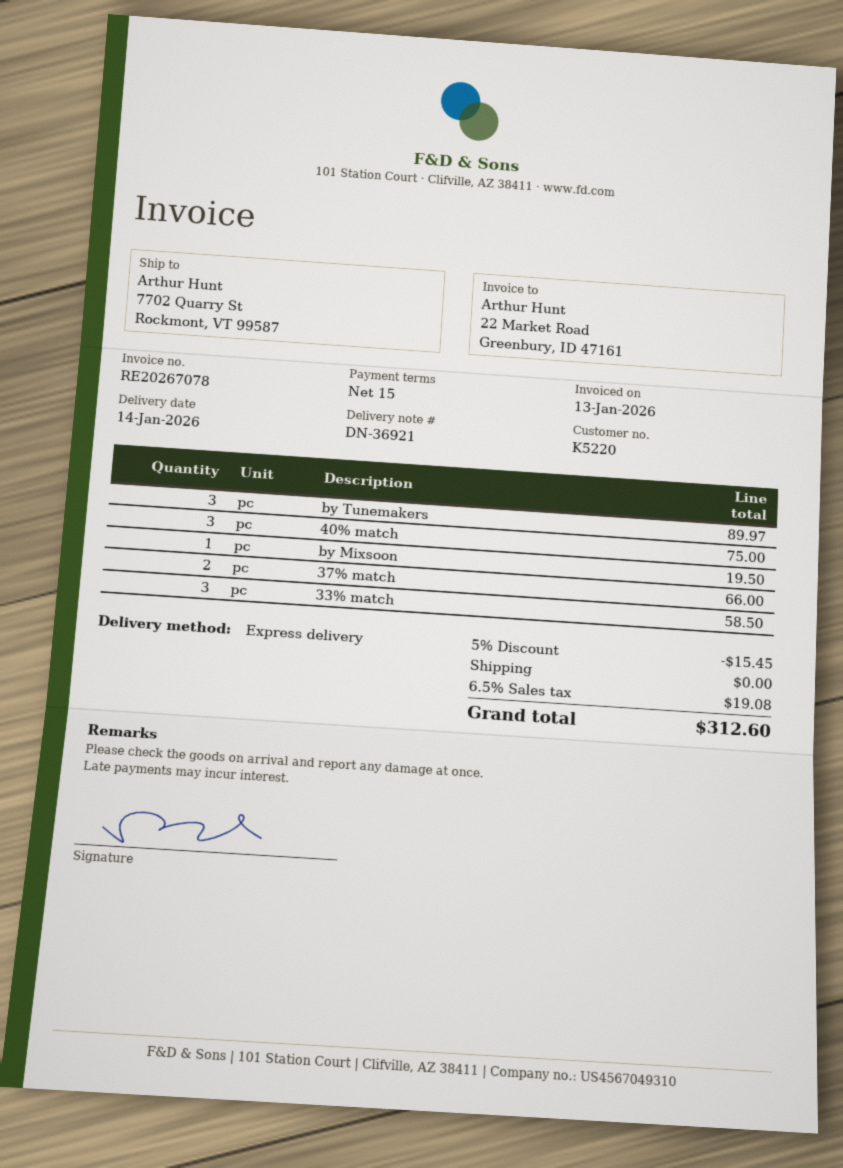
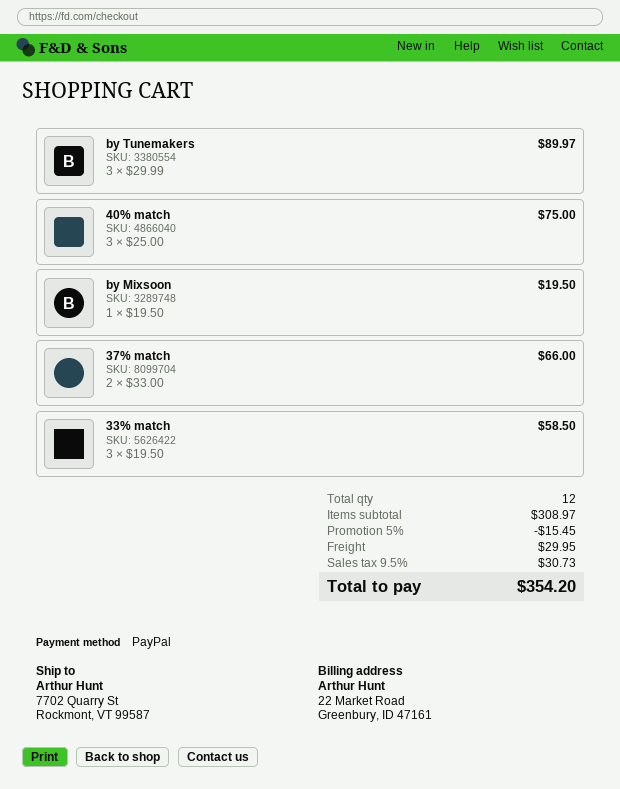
shipping: 0.00 -> 29.95
tax: 6.5% = 19.08 -> 9.5% = 30.73
total: 312.60 -> 354.20

